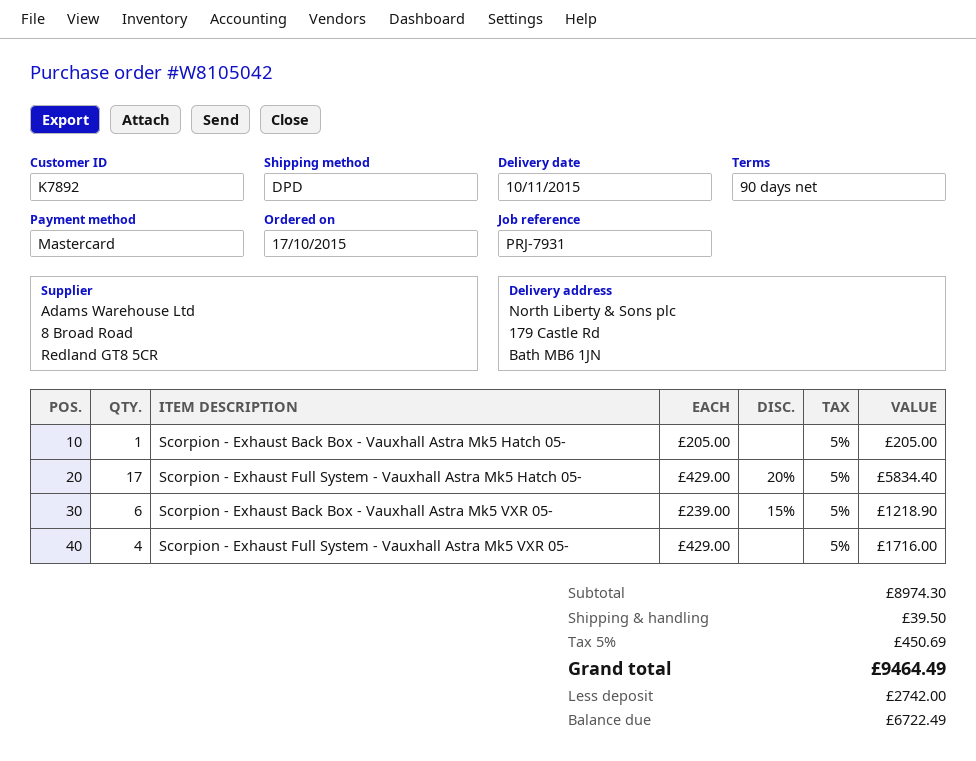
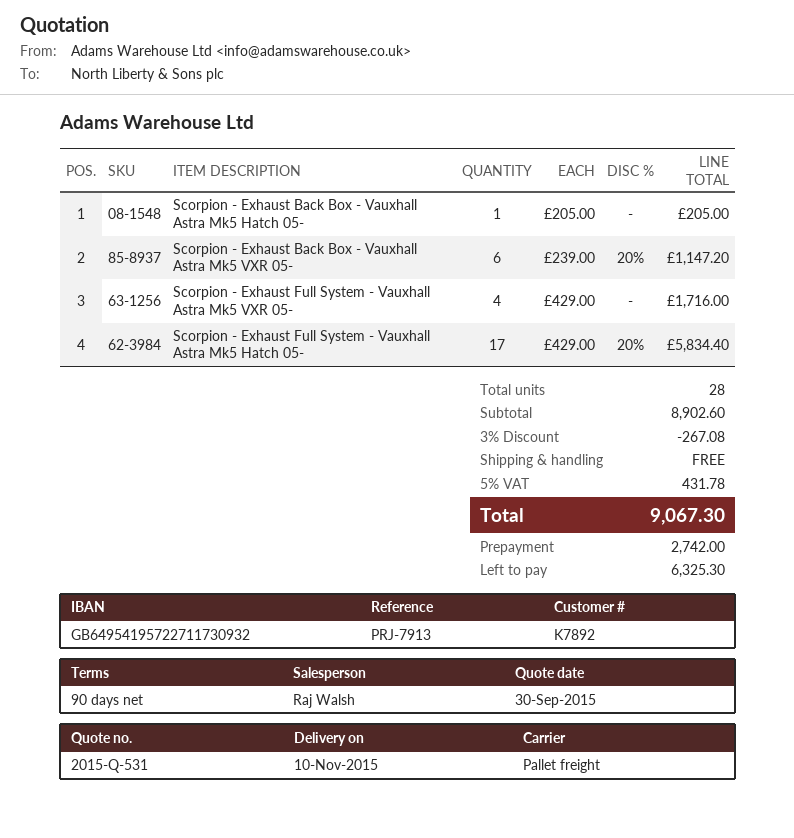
reference: PRJ-7931 -> PRJ-7913
shipping method: DPD -> pallet freight
Scorpion - Exhaust Back Box - Vauxhall Astra Mk5 VXR 05-: 6 x 239.00 - 15% = 1218.90 -> 6 x 239.00 - 20% = 1147.20
subtotal: 8974.30 -> 8902.60
discount: none -> 3% = 267.08
shipping: 39.50 -> 0.00
tax: 5% = 450.69 -> 5% = 431.78
total: 9464.49 -> 9067.30
balance: 6722.49 -> 6325.30

